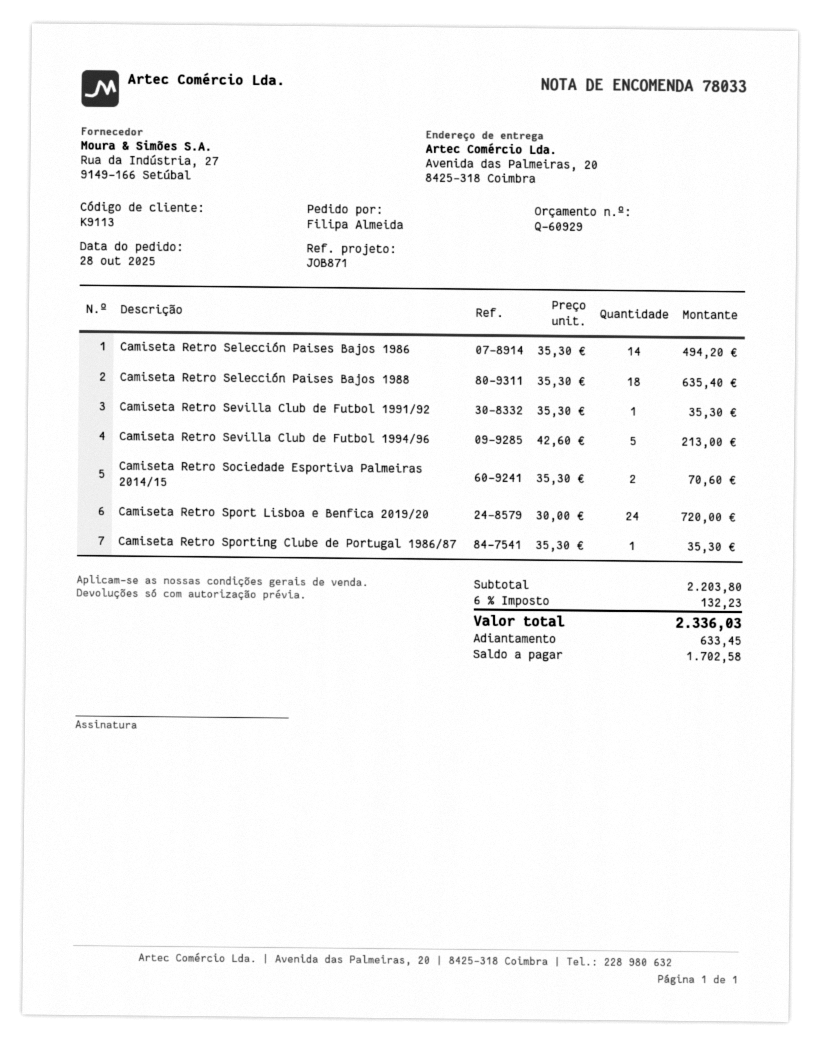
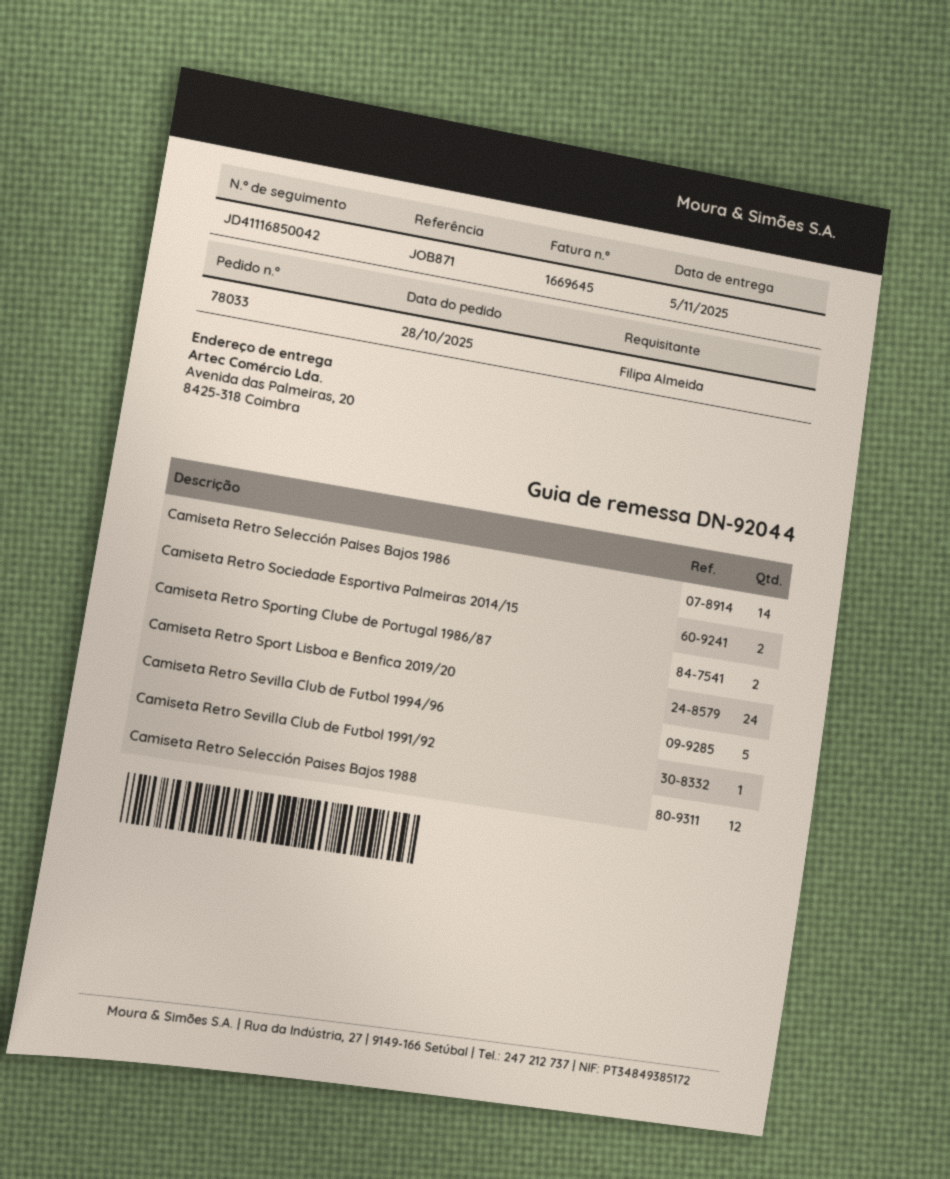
Camiseta Retro Selección Paises Bajos 1988: 18 -> 12
Camiseta Retro Sporting Clube de Portugal 1986/87: 1 -> 2

